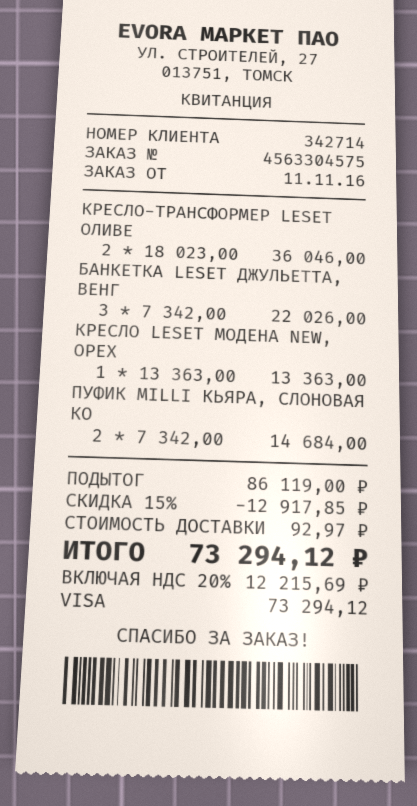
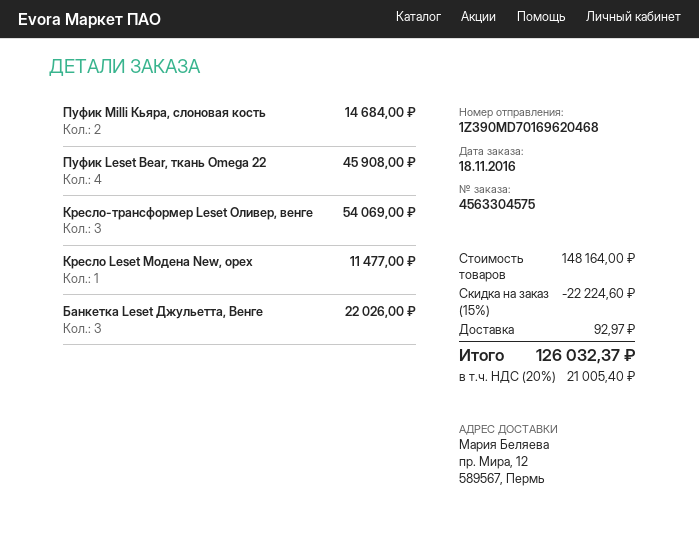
order date: 2016-11-11 -> 2016-11-18
КРЕСЛО-ТРАНСФОРМЕР LESET ОЛИВЕ: 2 for 36046.00 -> 3 for 54069.00
КРЕСЛО LESET МОДЕНА NEW, ОРЕХ: 1 for 13363.00 -> 1 for 11477.00
Пуфик Leset Bear, ткань Omega 22: none -> 4 for 45908.00
subtotal: 86119.00 -> 148164.00
discount: 15% = 12917.85 -> 15% = 22224.60
tax: 20% = 12215.69 -> 20% = 21005.40
total: 73294.12 -> 126032.37

